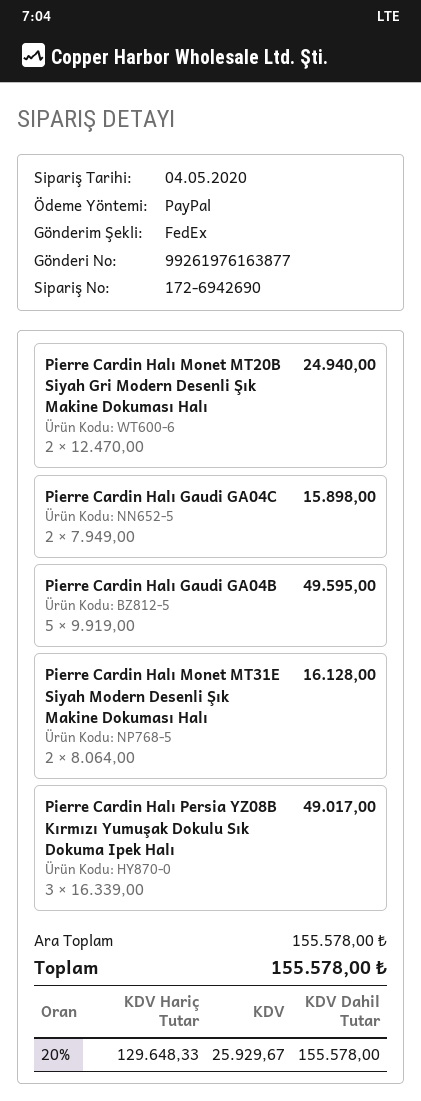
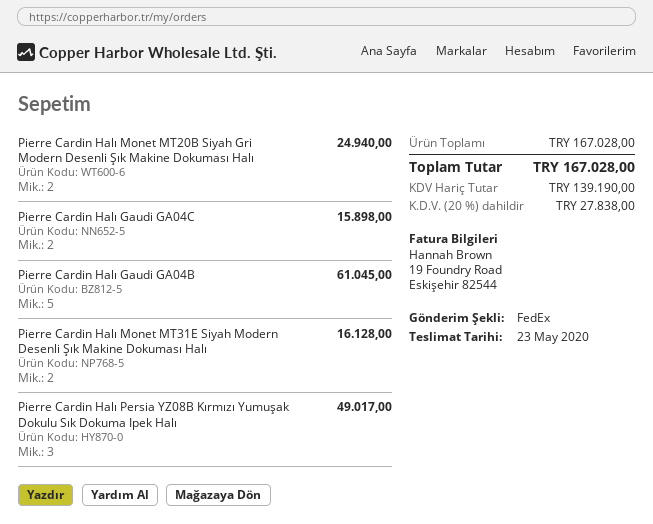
Pierre Cardin Halı Gaudi GA04B: 5 for 49595.00 -> 5 for 61045.00
subtotal: 155578.00 -> 167028.00
net: 129648.33 -> 139190.00
tax: 20% = 25929.67 -> 20% = 27838.00
total: 155578.00 -> 167028.00

